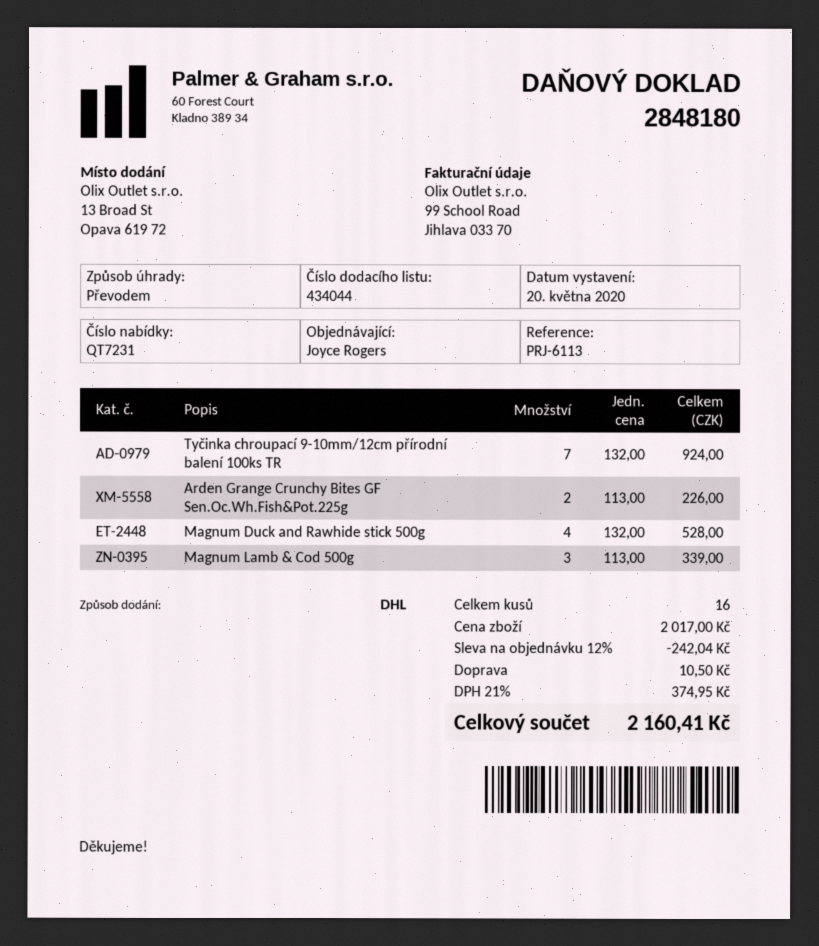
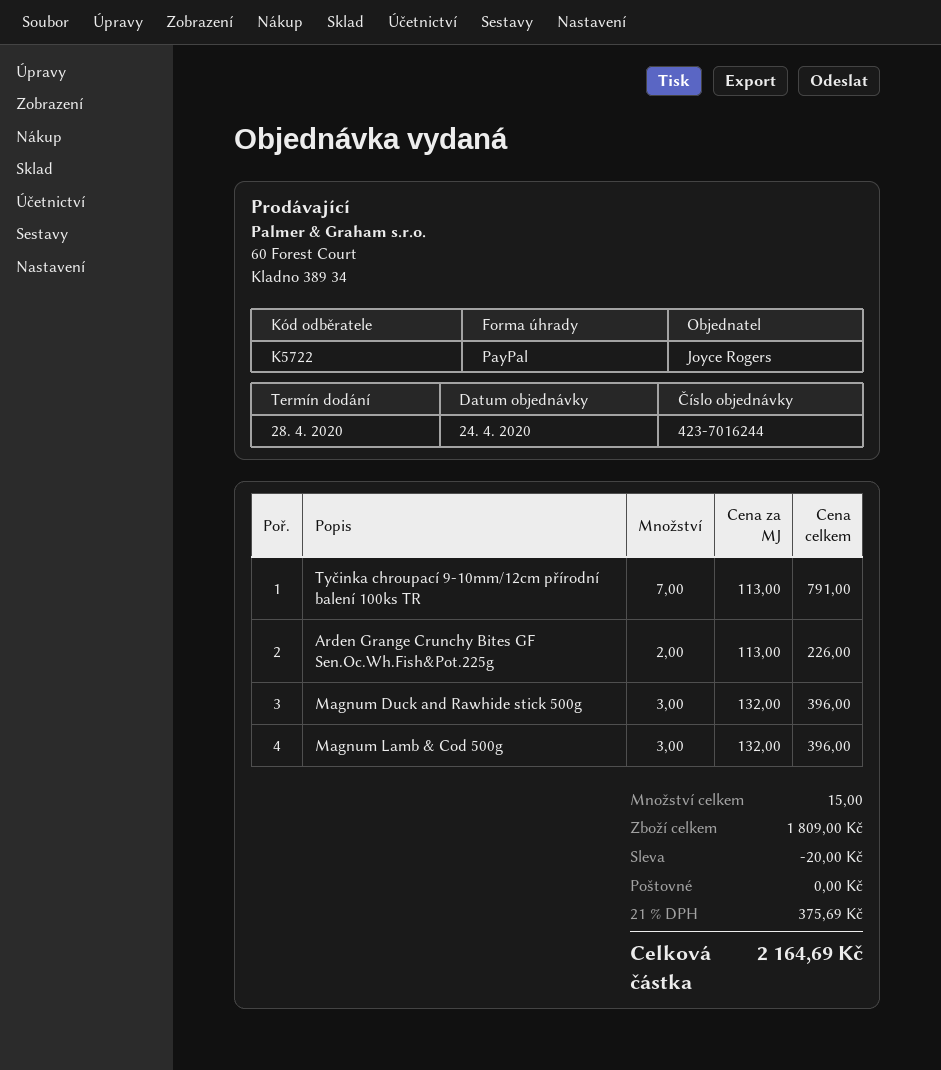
payment method: bank transfer -> PayPal
Tyčinka chroupací 9-10mm/12cm přírodní balení 100ks TR: 7 x 132.00 = 924.00 -> 7 x 113.00 = 791.00
Magnum Duck and Rawhide stick 500g: 4 x 132.00 = 528.00 -> 3 x 132.00 = 396.00
Magnum Lamb & Cod 500g: 3 x 113.00 = 339.00 -> 3 x 132.00 = 396.00
total quantity: 16 -> 15
subtotal: 2017.00 -> 1809.00
discount: 242.04 -> 20.00
shipping: 10.50 -> 0.00
tax: 21% = 374.95 -> 21% = 375.69
total: 2160.41 -> 2164.69

